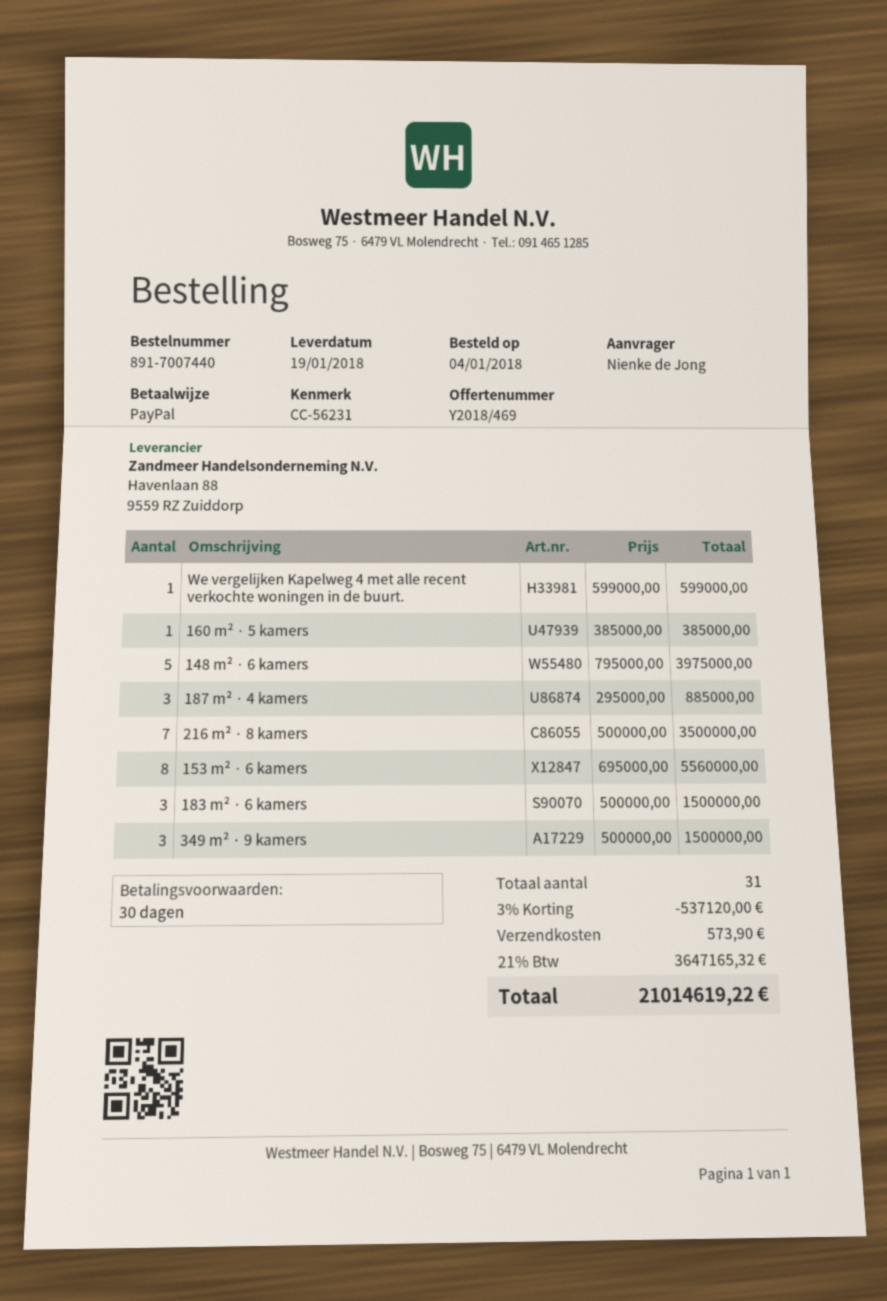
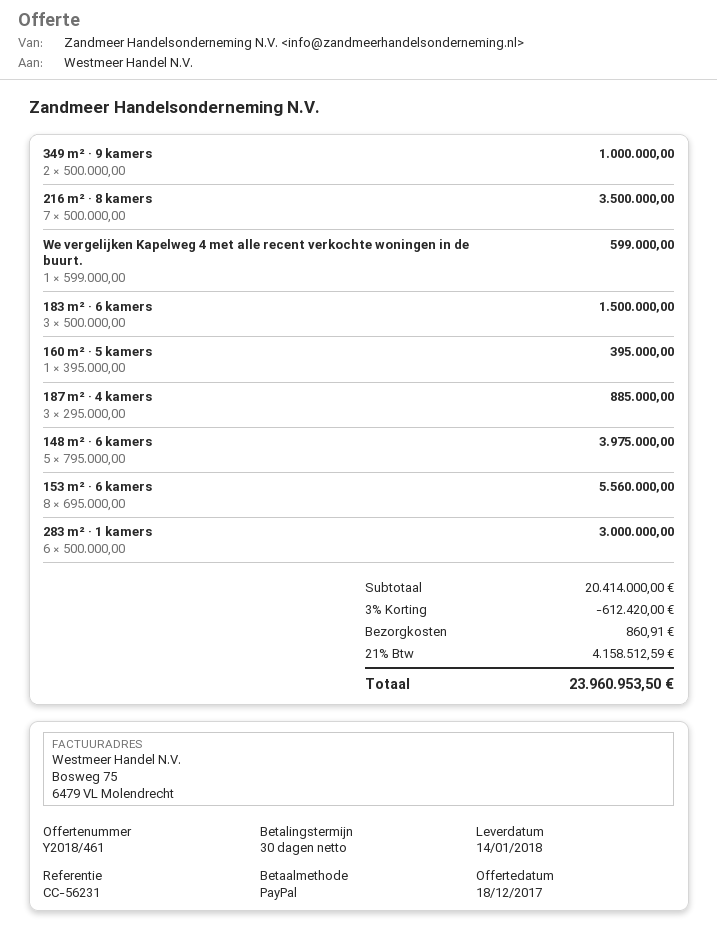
quote number: Y2018/469 -> Y2018/461
delivery date: 2018-01-19 -> 2018-01-14
160 m² · 5 kamers: 1 x 385000.00 = 385000.00 -> 1 x 395000.00 = 395000.00
349 m² · 9 kamers: 3 x 500000.00 = 1500000.00 -> 2 x 500000.00 = 1000000.00
283 m² · 1 kamers: none -> 6 x 500000.00 = 3000000.00
discount: 3% = 537120.00 -> 3% = 612420.00
shipping: 573.90 -> 860.91
tax: 21% = 3647165.32 -> 21% = 4158512.59
total: 21014619.22 -> 23960953.50

